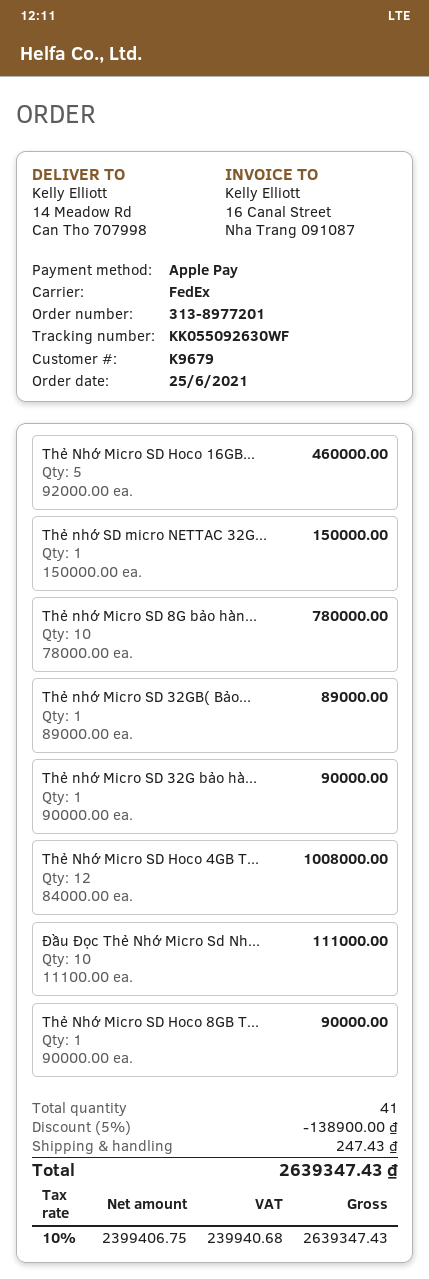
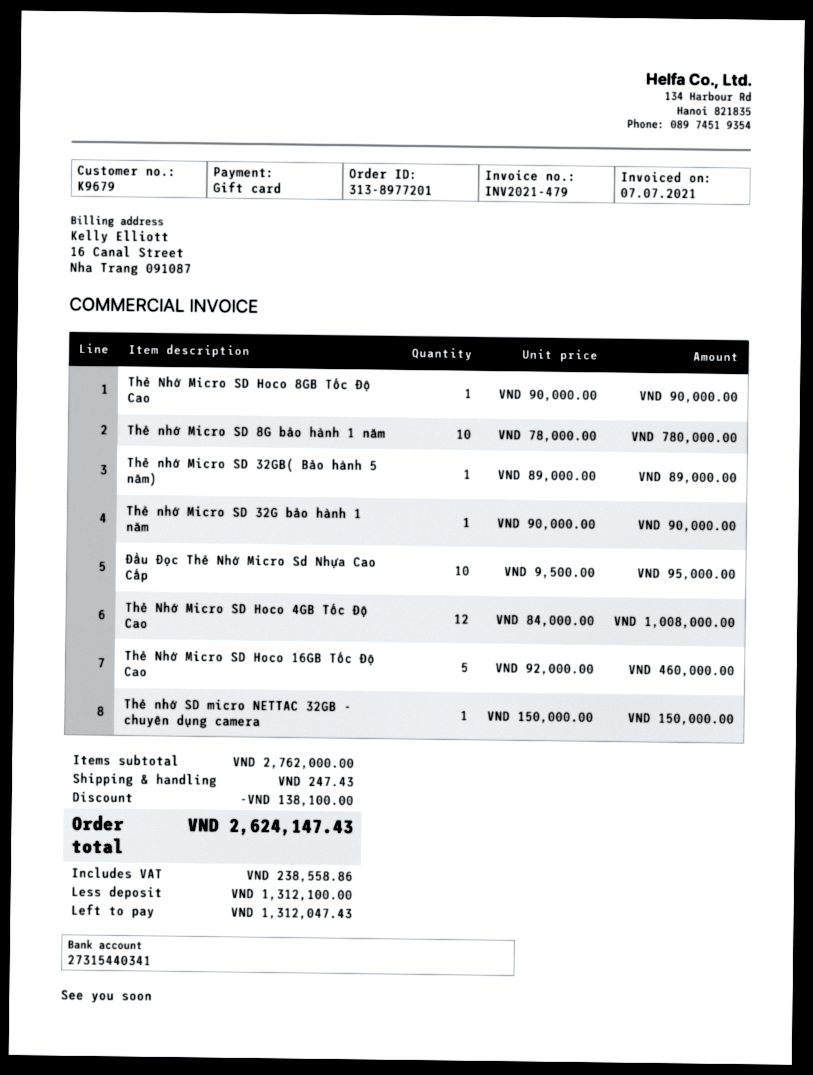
payment method: Apple Pay -> gift card
Đầu Đọc Thẻ Nhớ Micro Sd Nh...: 10 x 11100.00 = 111000.00 -> 10 x 9500.00 = 95000.00
discount: 138900.00 -> 138100.00
tax: 239940.68 -> 238558.86
total: 2639347.43 -> 2624147.43

